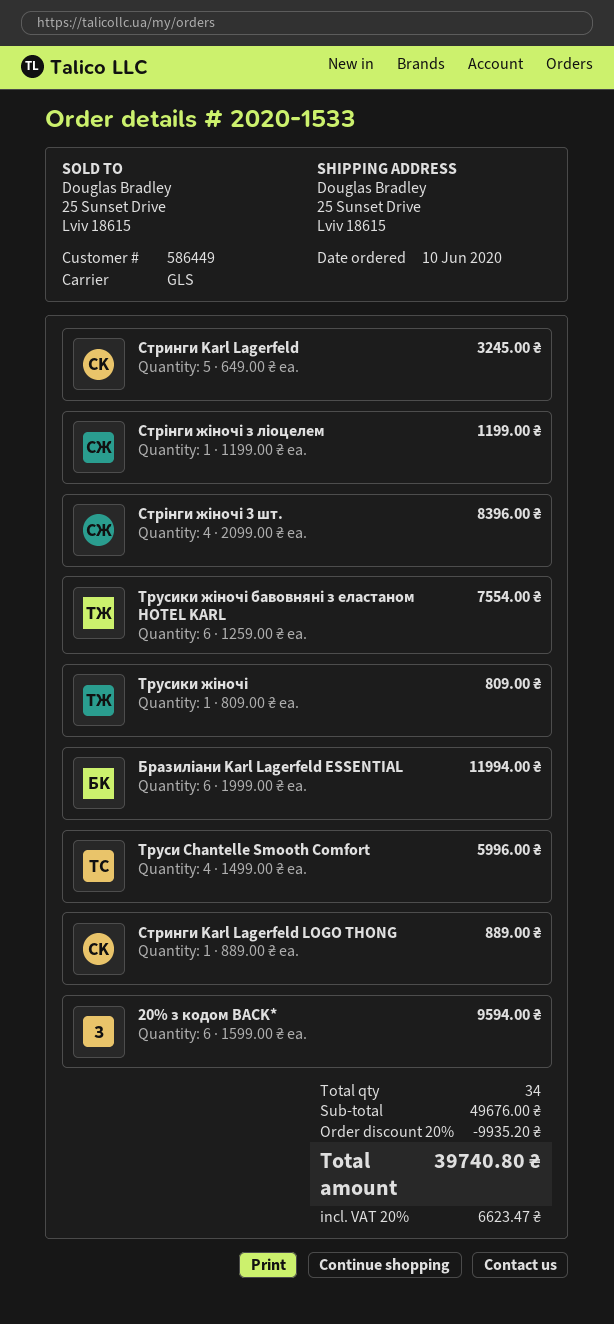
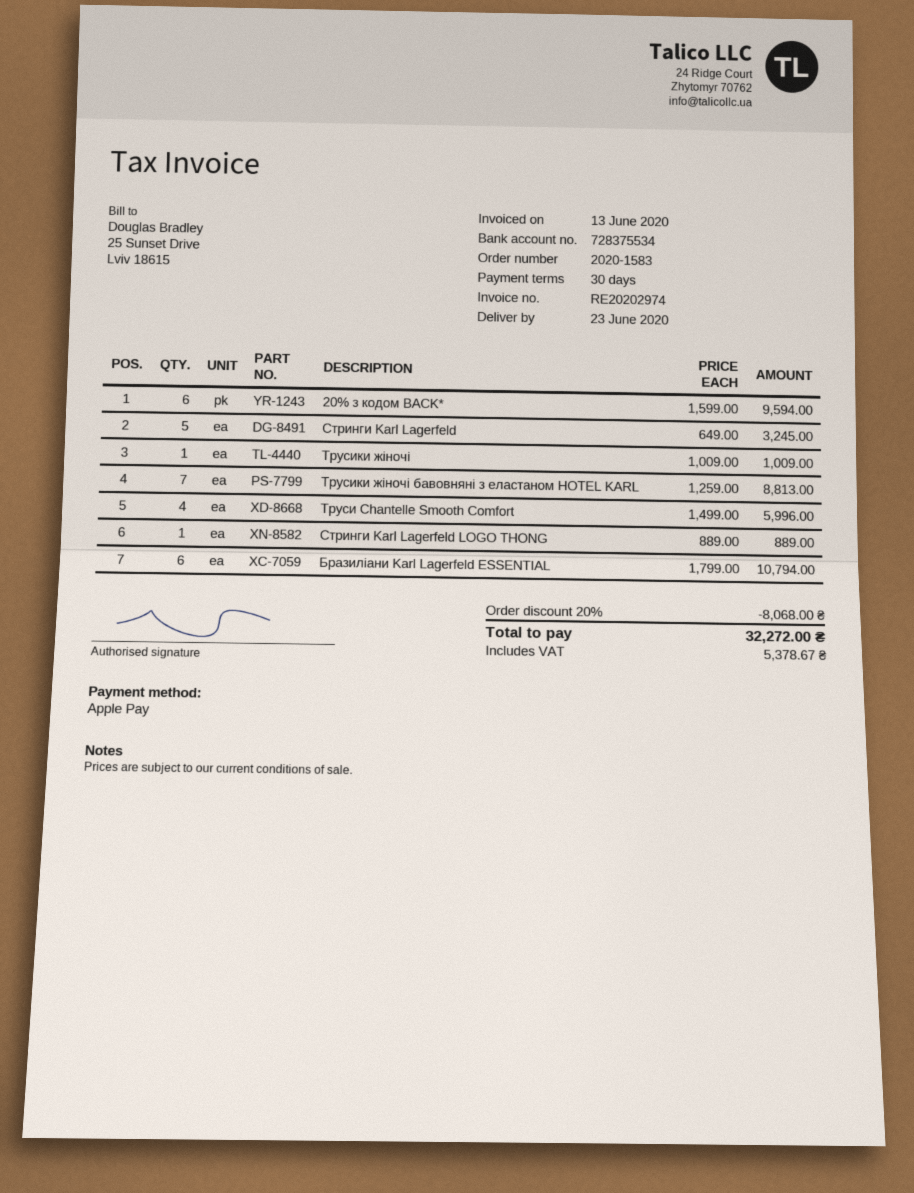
order number: 2020-1533 -> 2020-1583
Стрінги жіночі з ліоцелем: 1 x 1199.00 = 1199.00 -> none
Стрінги жіночі 3 шт.: 4 x 2099.00 = 8396.00 -> none
Трусики жіночі бавовняні з еластаном HOTEL KARL: 6 x 1259.00 = 7554.00 -> 7 x 1259.00 = 8813.00
Трусики жіночі: 1 x 809.00 = 809.00 -> 1 x 1009.00 = 1009.00
Бразиліани Karl Lagerfeld ESSENTIAL: 6 x 1999.00 = 11994.00 -> 6 x 1799.00 = 10794.00
discount: 20% = 9935.20 -> 20% = 8068.00
tax: 6623.47 -> 5378.67
total: 39740.80 -> 32272.00

